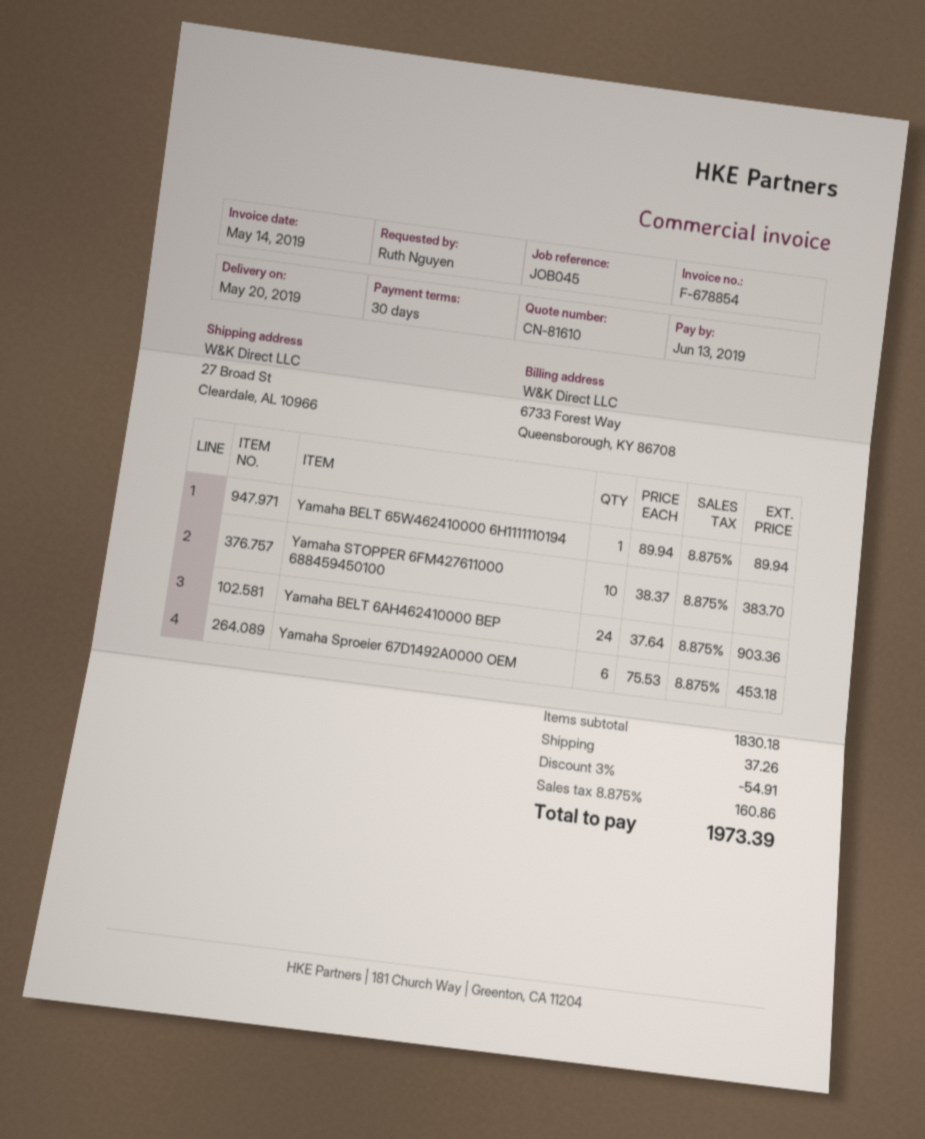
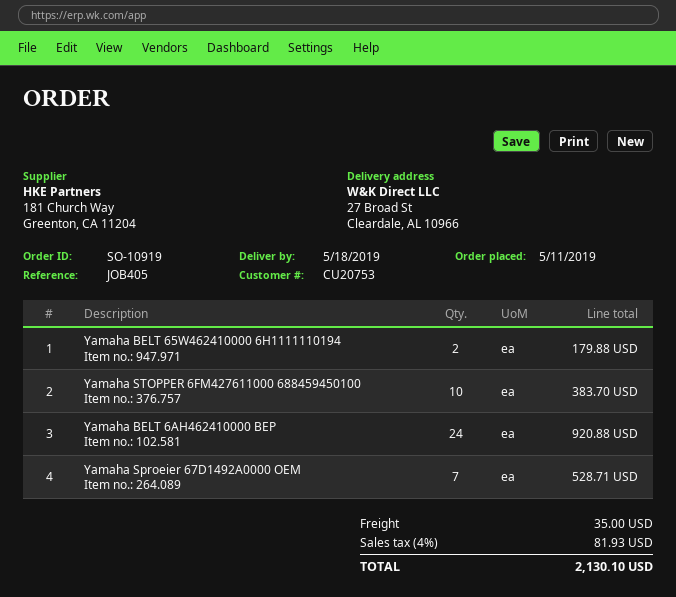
delivery date: 2019-05-20 -> 2019-05-18
reference: JOB045 -> JOB405
Yamaha BELT 65W462410000 6H1111110194: 1 for 89.94 -> 2 for 179.88
Yamaha BELT 6AH462410000 BEP: 24 for 903.36 -> 24 for 920.88
Yamaha Sproeier 67D1492A0000 OEM: 6 for 453.18 -> 7 for 528.71
discount: 3% = 54.91 -> none
shipping: 37.26 -> 35.00
tax: 8.875% = 160.86 -> 4% = 81.93
total: 1973.39 -> 2130.10

